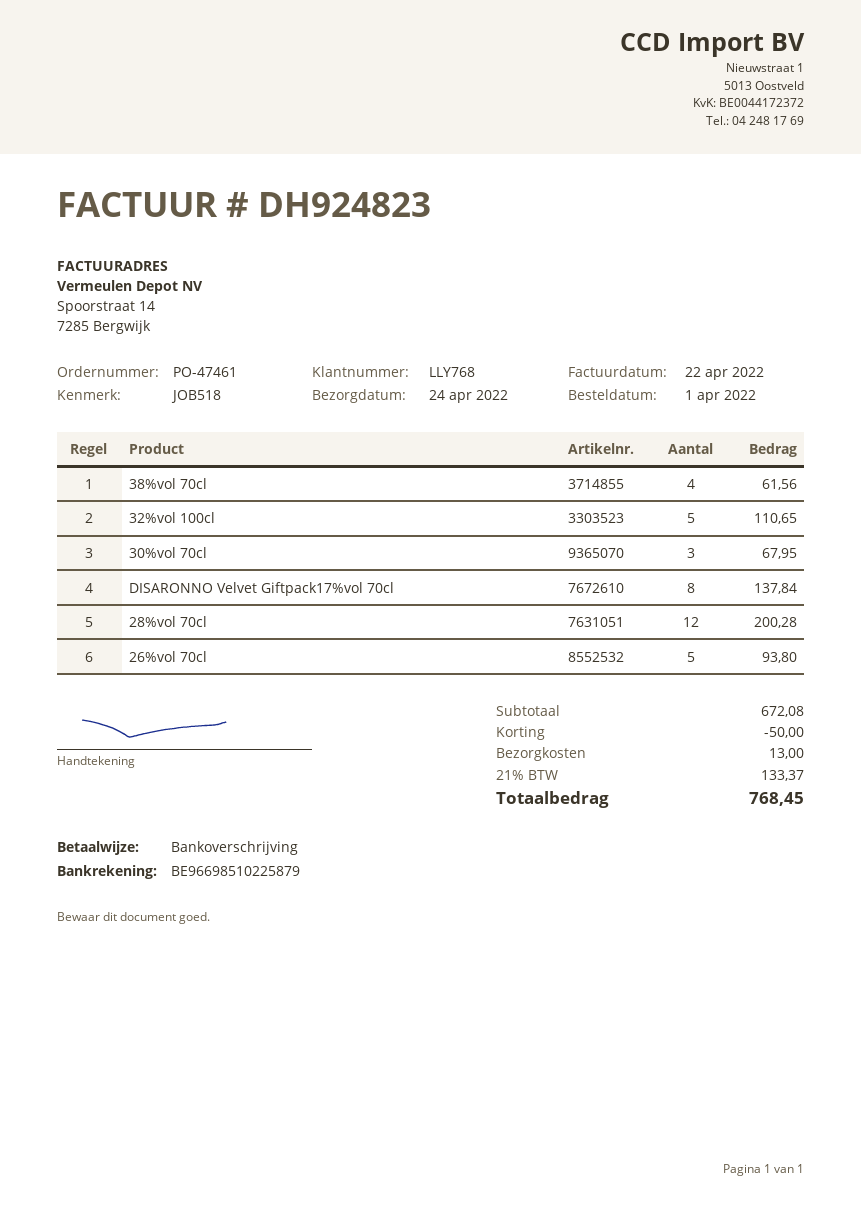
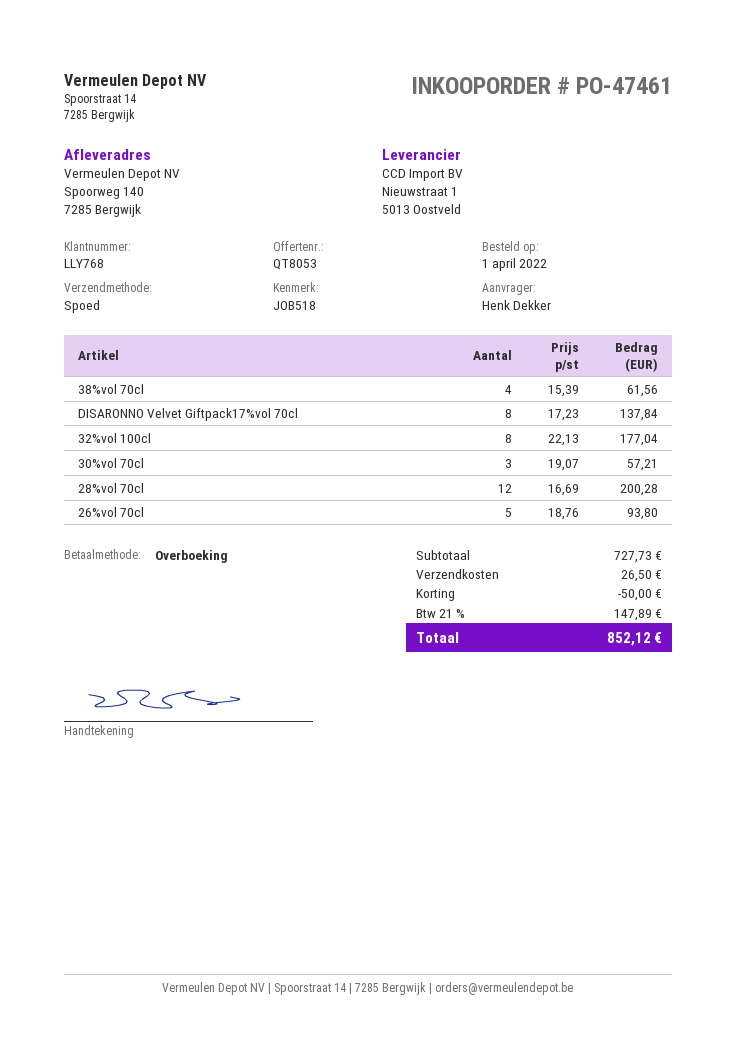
32%vol 100cl: 5 for 110.65 -> 8 for 177.04
30%vol 70cl: 3 for 67.95 -> 3 for 57.21
subtotal: 672.08 -> 727.73
shipping: 13.00 -> 26.50
tax: 21% = 133.37 -> 21% = 147.89
total: 768.45 -> 852.12

